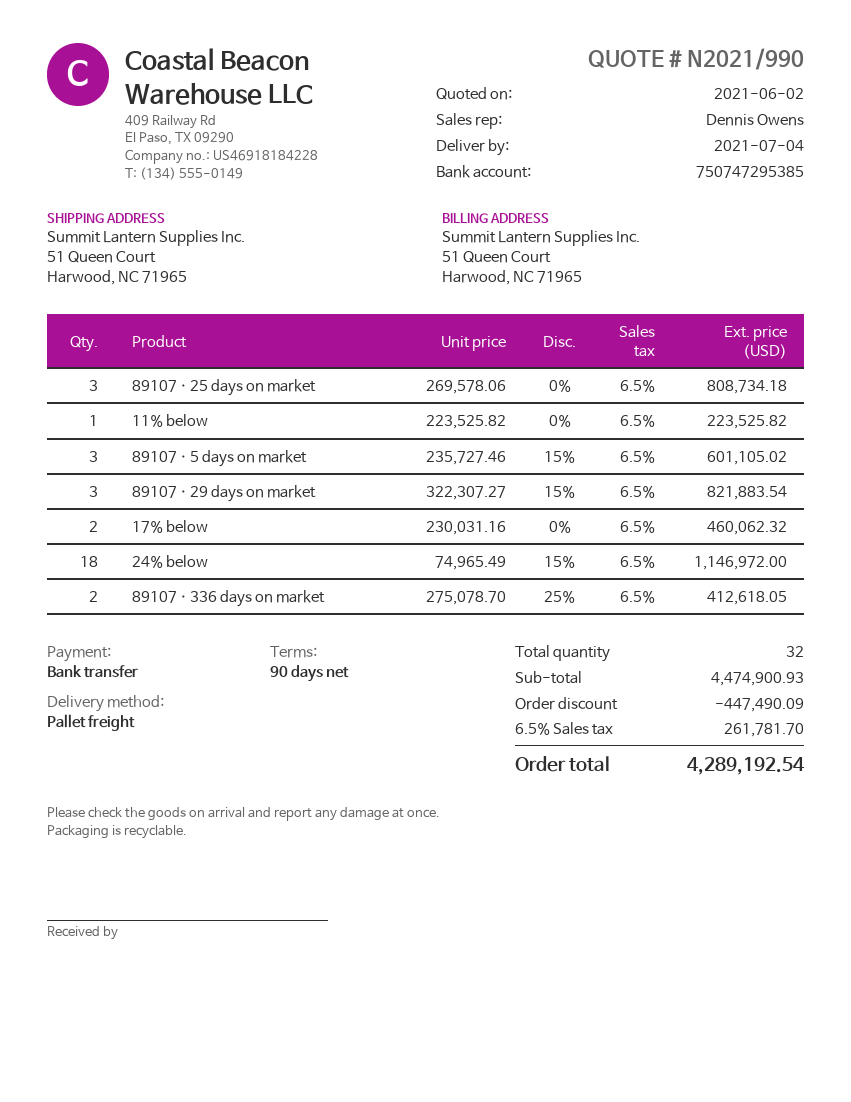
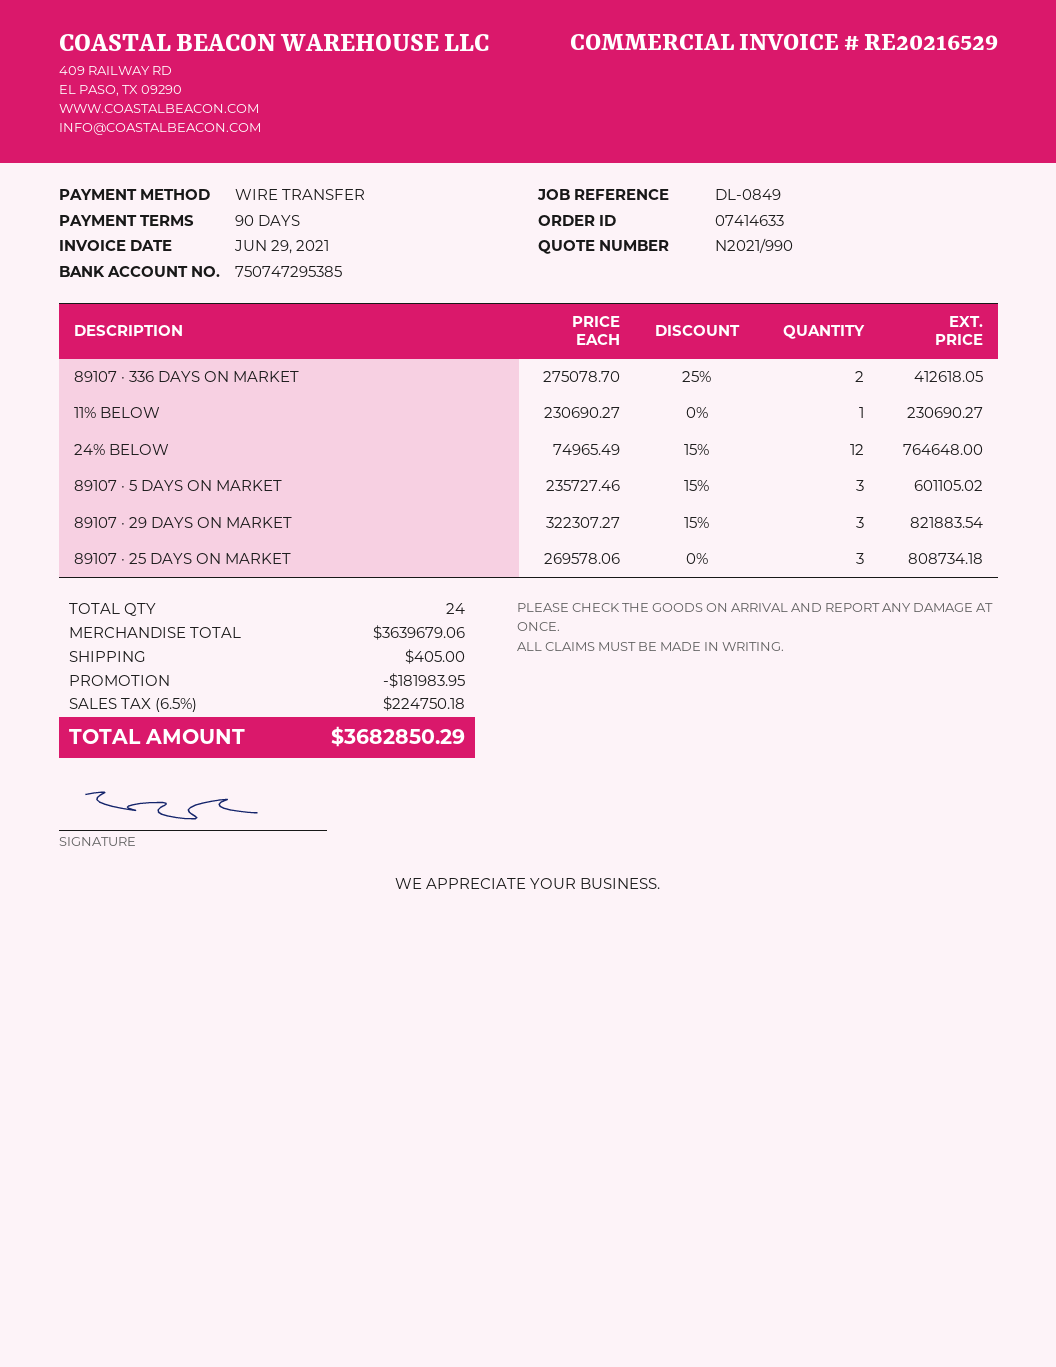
11% below: 1 x 223525.82 = 223525.82 -> 1 x 230690.27 = 230690.27
17% below: 2 x 230031.16 = 460062.32 -> none
24% below: 18 x 74965.49 - 15% = 1146972.00 -> 12 x 74965.49 - 15% = 764648.00
total quantity: 32 -> 24
subtotal: 4474900.93 -> 3639679.06
discount: 447490.09 -> 181983.95
shipping: none -> 405.00
tax: 6.5% = 261781.70 -> 6.5% = 224750.18
total: 4289192.54 -> 3682850.29

